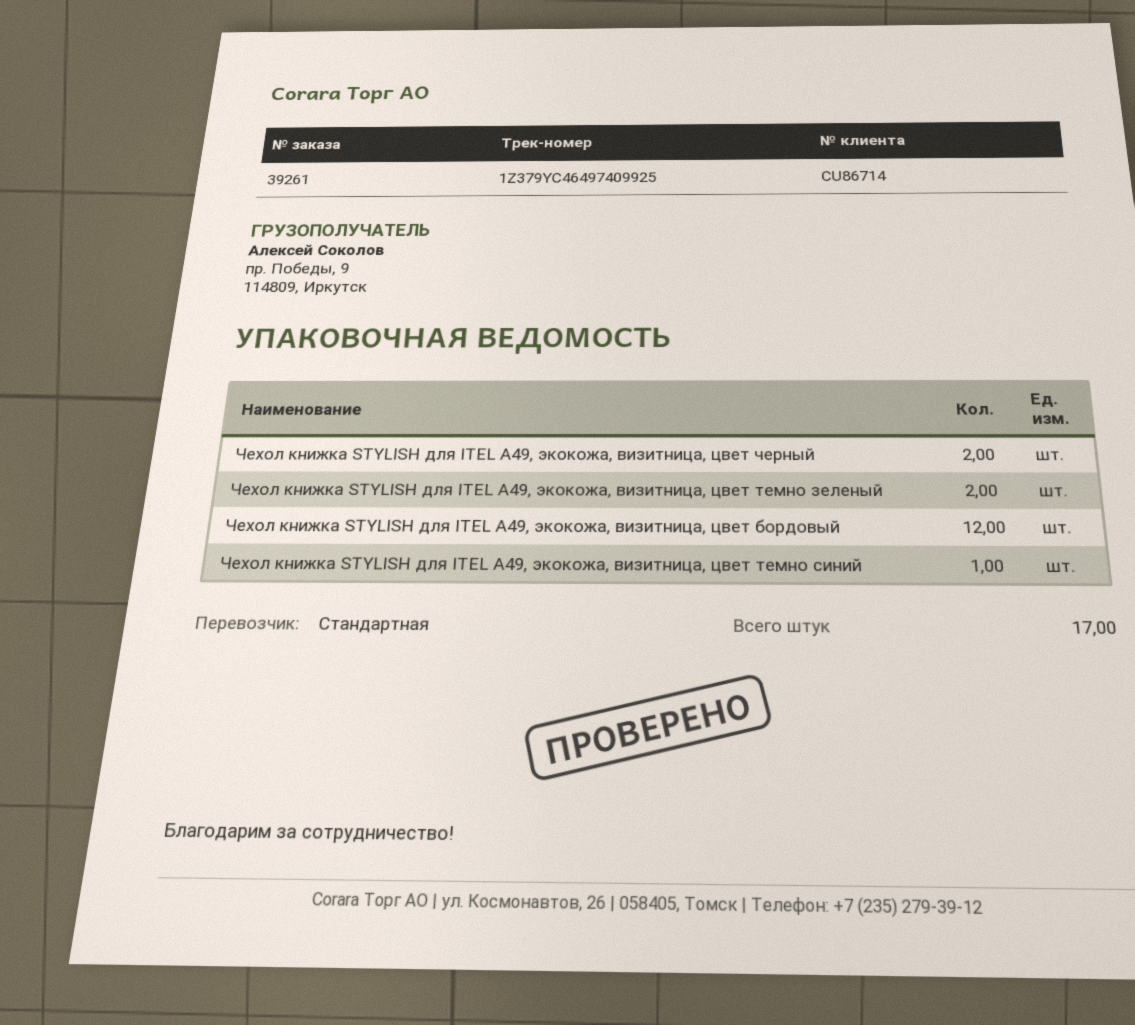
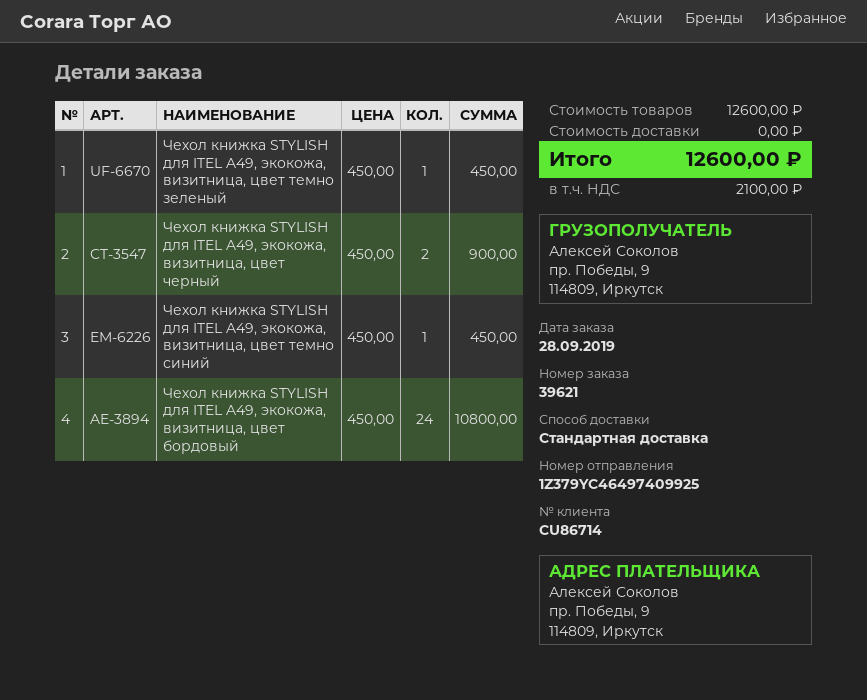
order number: 39261 -> 39621
Чехол книжка STYLISH для ITEL A49, экокожа, визитница, цвет темно зеленый: 2 -> 1
Чехол книжка STYLISH для ITEL A49, экокожа, визитница, цвет бордовый: 12 -> 24

